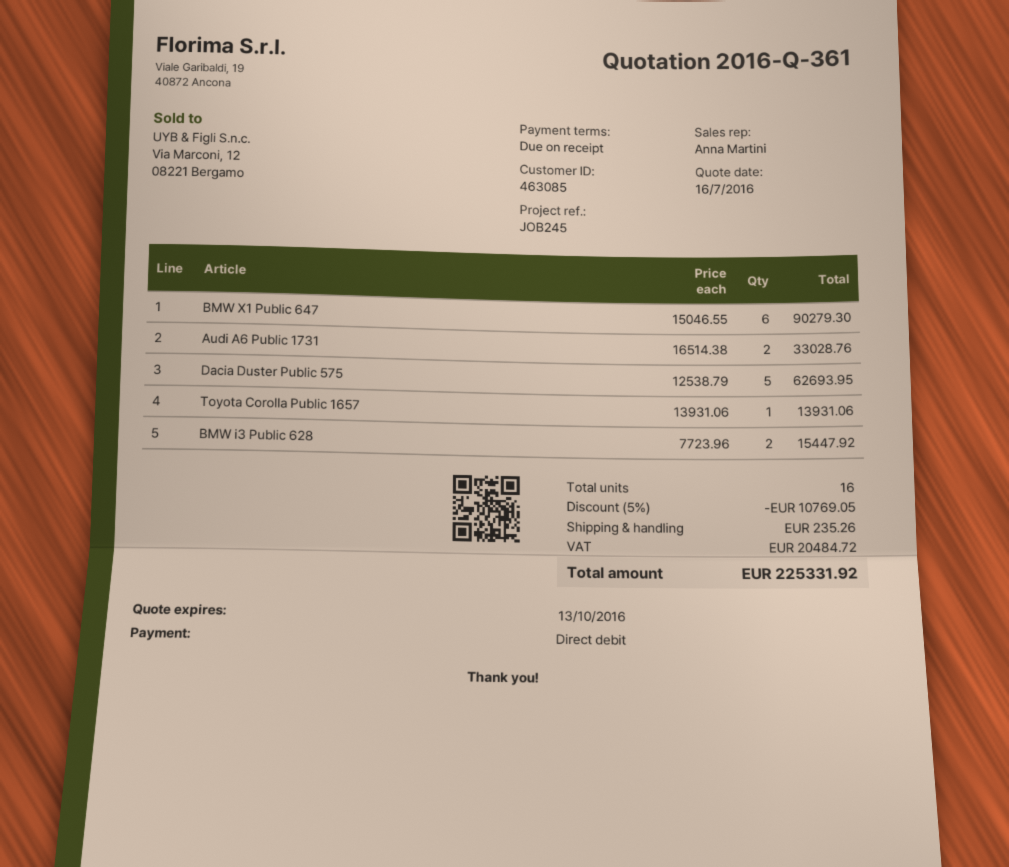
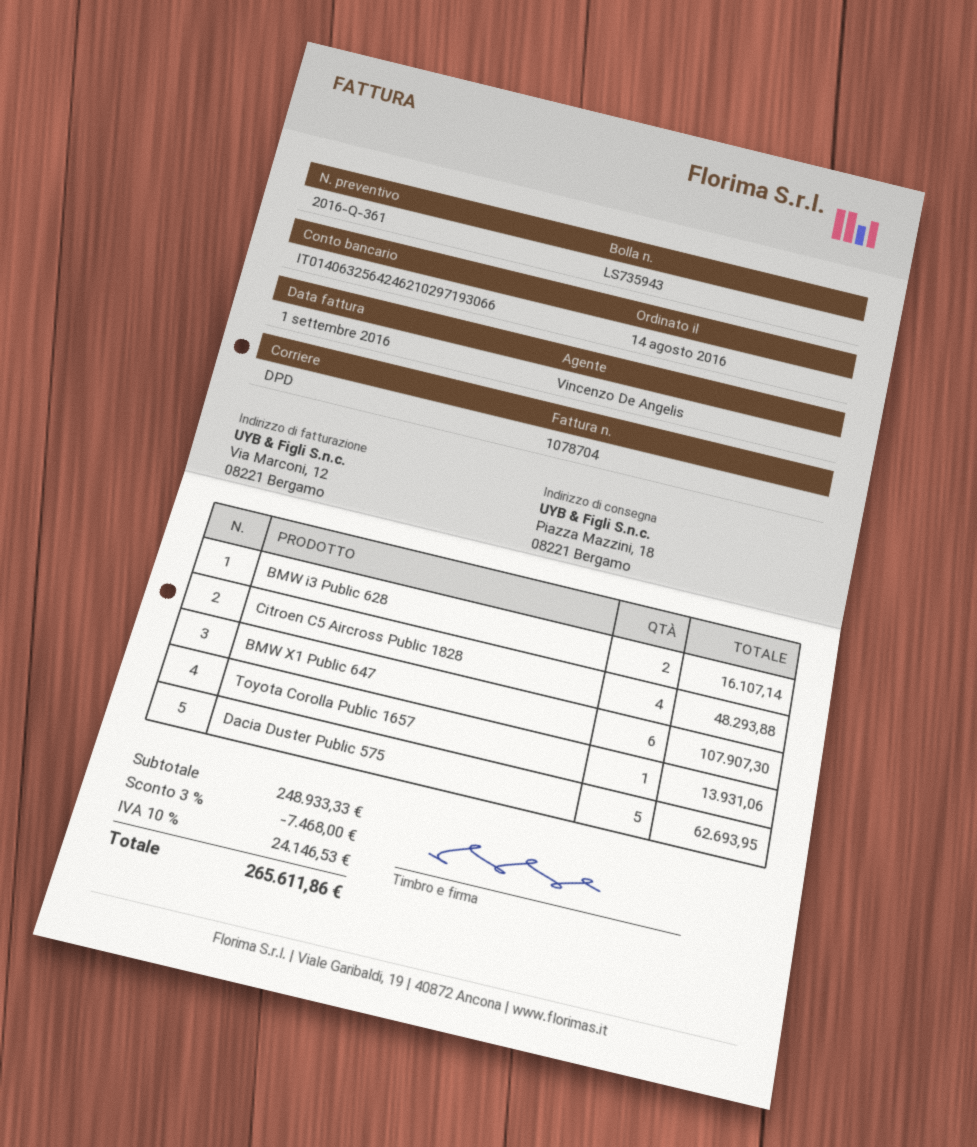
sales rep: Anna Martini -> Vincenzo De Angelis
BMW X1 Public 647: 6 for 90279.30 -> 6 for 107907.30
Audi A6 Public 1731: 2 for 33028.76 -> none
BMW i3 Public 628: 2 for 15447.92 -> 2 for 16107.14
Citroen C5 Aircross Public 1828: none -> 4 for 48293.88
discount: 5% = 10769.05 -> 3% = 7468.00
shipping: 235.26 -> none
tax: 20484.72 -> 24146.53
total: 225331.92 -> 265611.86

